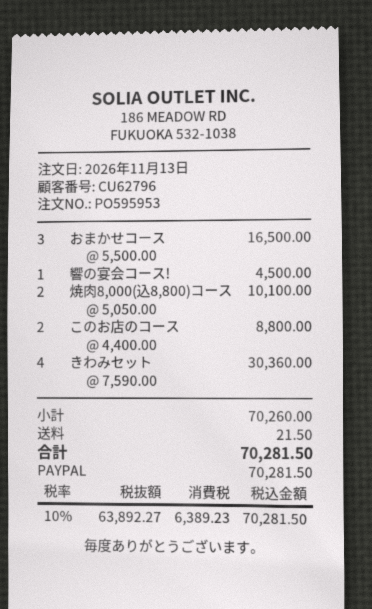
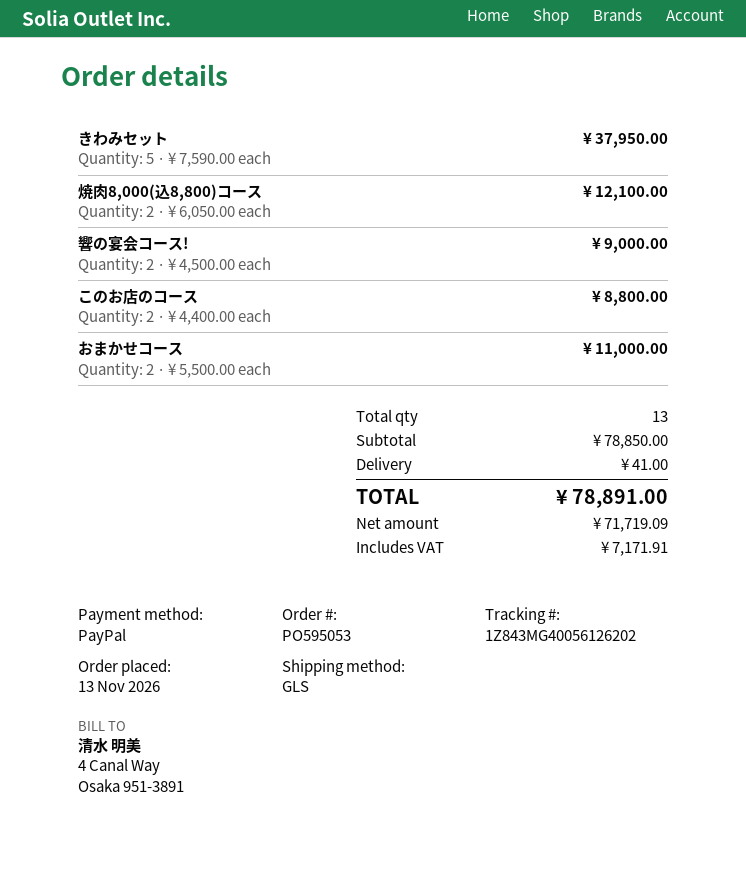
order number: PO595953 -> PO595053
おまかせコース: 3 x 5500.00 = 16500.00 -> 2 x 5500.00 = 11000.00
響の宴会コース!: 1 x 4500.00 = 4500.00 -> 2 x 4500.00 = 9000.00
焼肉8,000(込8,800)コース: 2 x 5050.00 = 10100.00 -> 2 x 6050.00 = 12100.00
きわみセット: 4 x 7590.00 = 30360.00 -> 5 x 7590.00 = 37950.00
subtotal: 70260.00 -> 78850.00
shipping: 21.50 -> 41.00
net: 63892.27 -> 71719.09
tax: 6389.23 -> 7171.91
total: 70281.50 -> 78891.00

